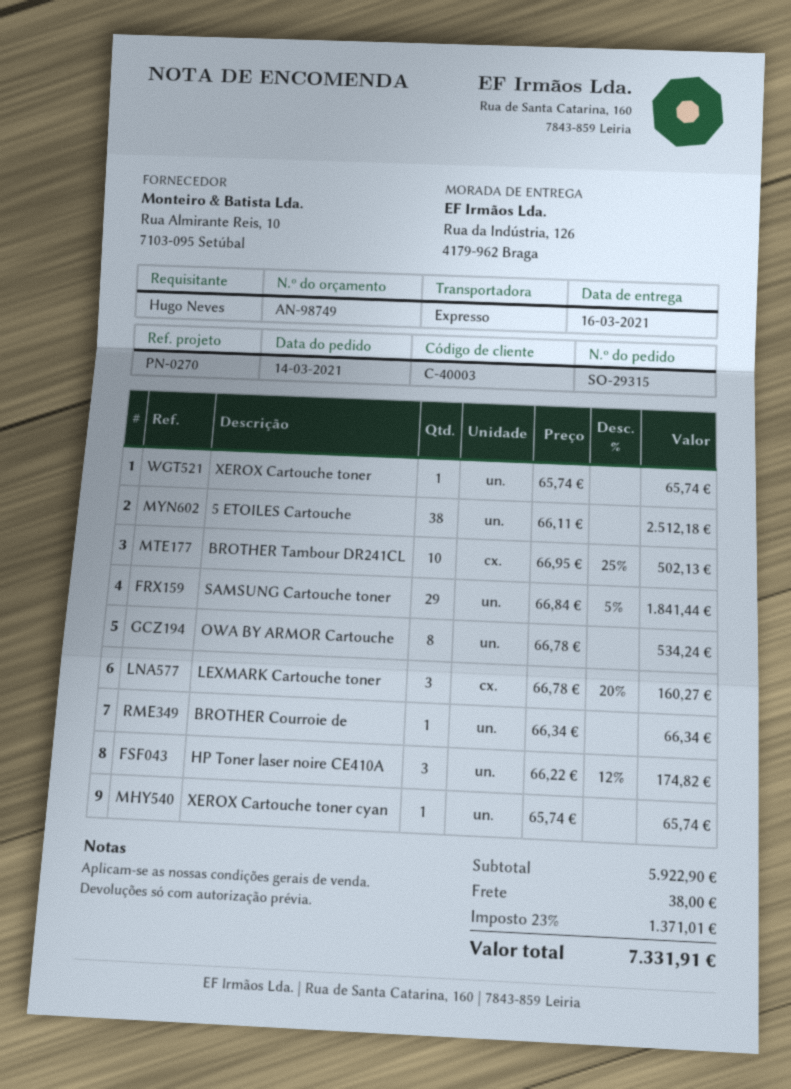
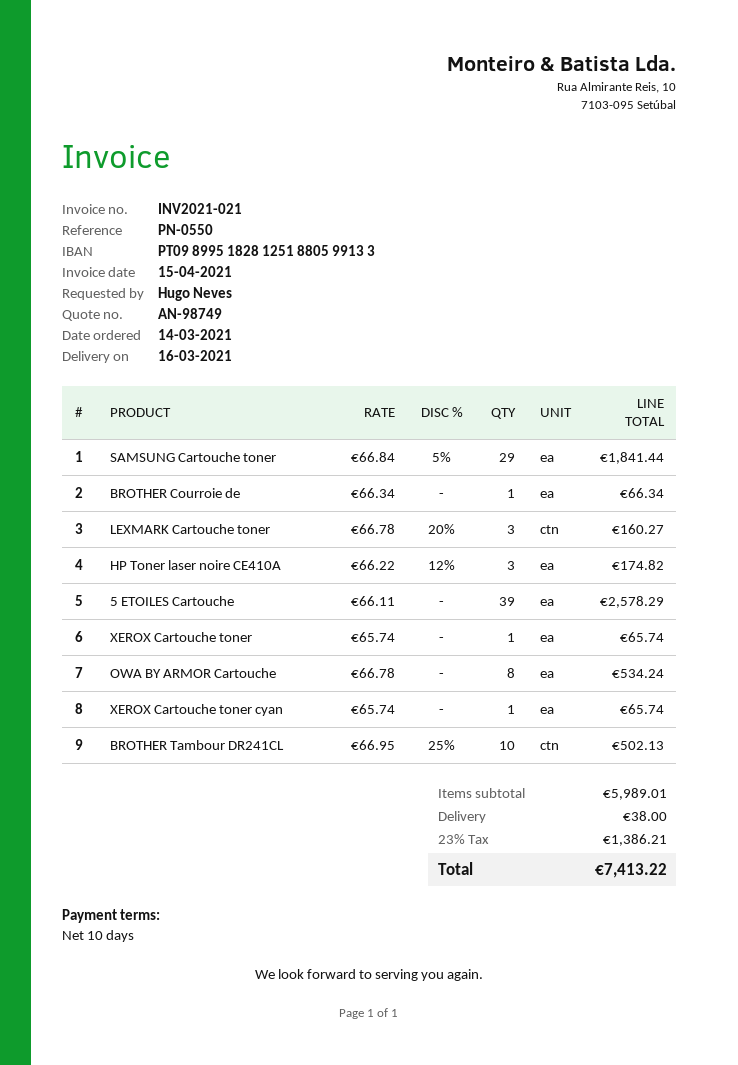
reference: PN-0270 -> PN-0550
5 ETOILES Cartouche: 38 x 66.11 = 2512.18 -> 39 x 66.11 = 2578.29
subtotal: 5922.90 -> 5989.01
tax: 23% = 1371.01 -> 23% = 1386.21
total: 7331.91 -> 7413.22

